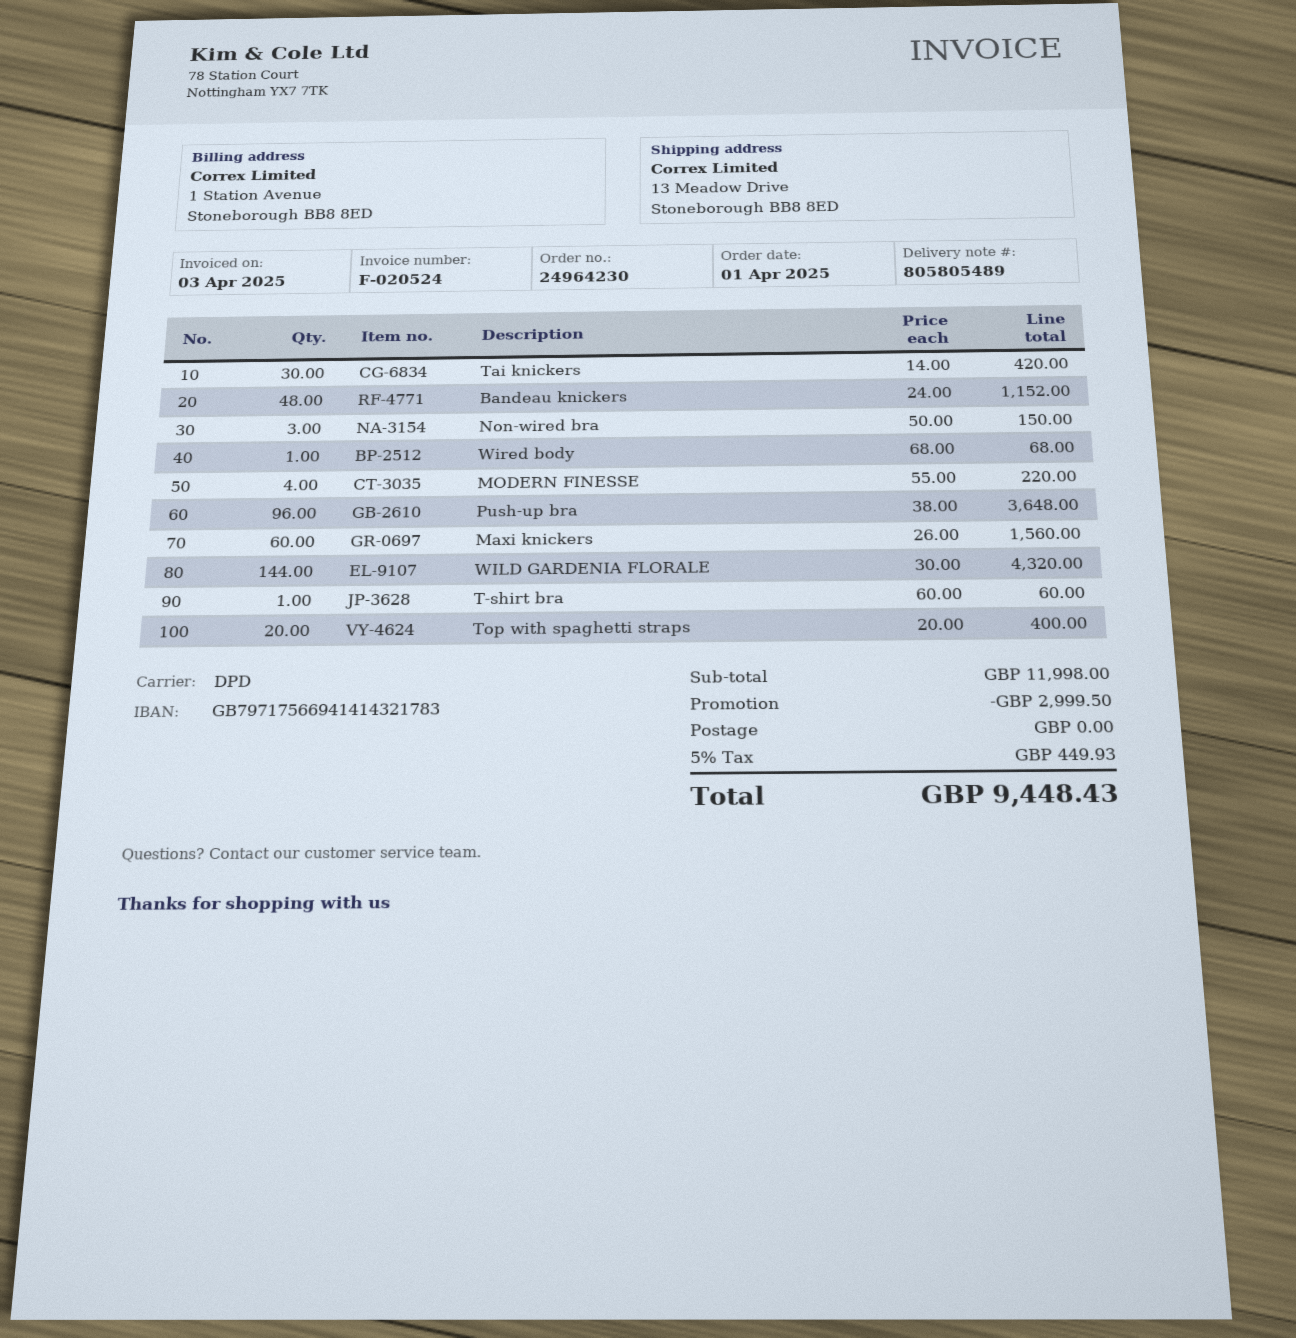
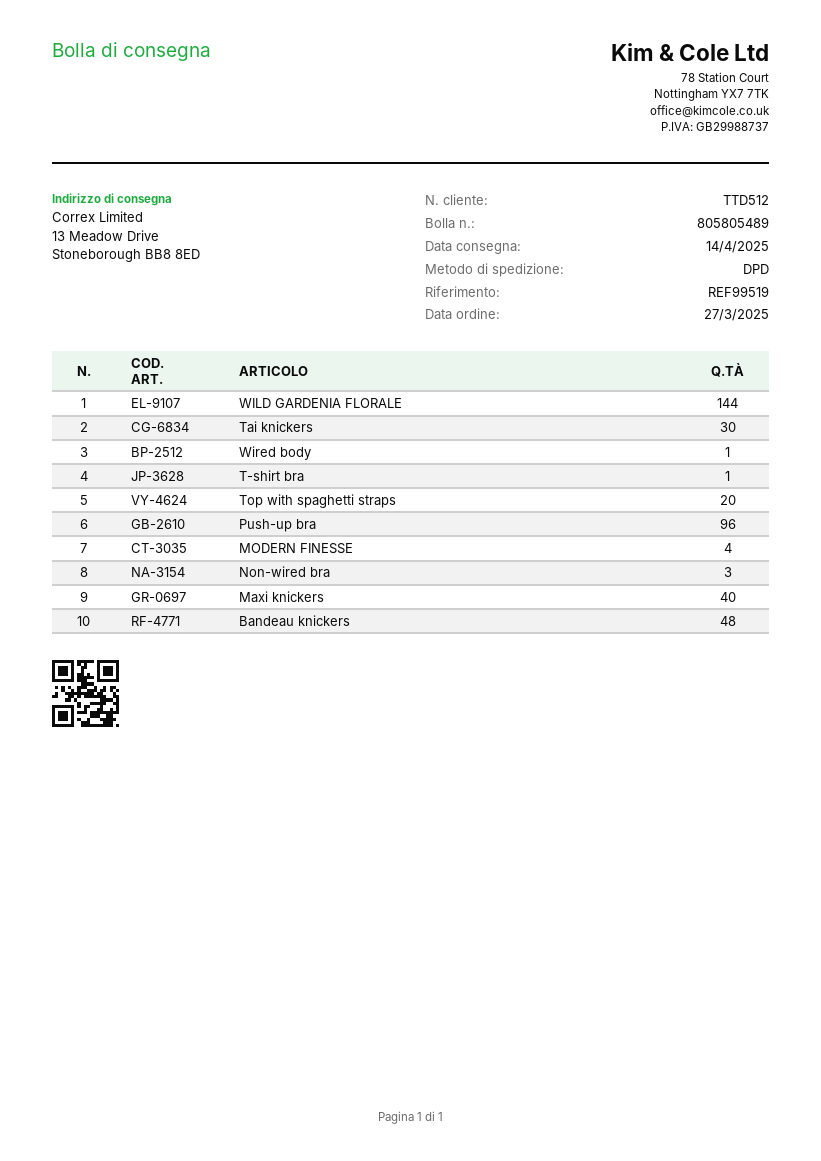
order date: 2025-04-01 -> 2025-03-27
Maxi knickers: 60 -> 40

